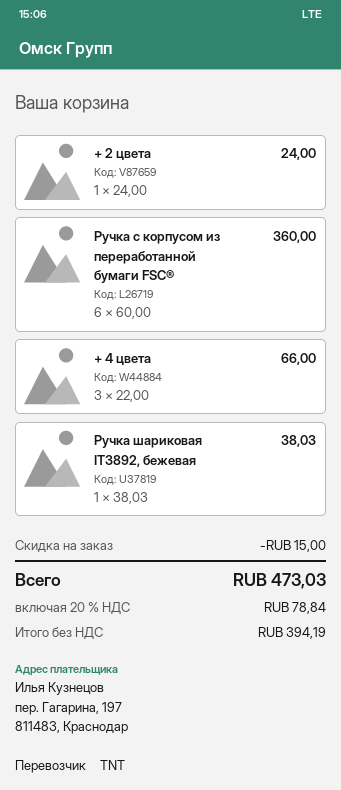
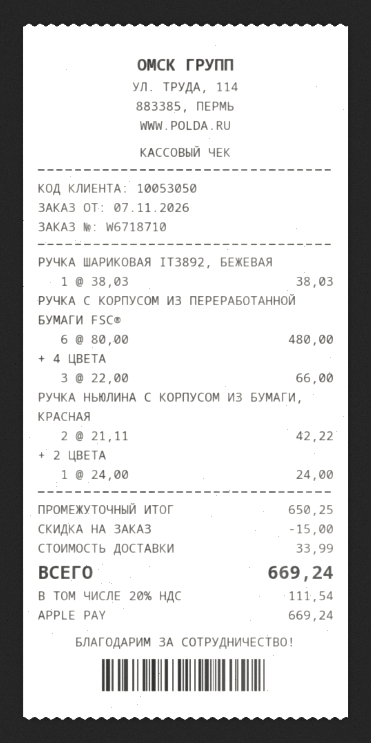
Ручка с корпусом из переработанной бумаги FSC®: 6 x 60.00 = 360.00 -> 6 x 80.00 = 480.00
РУЧКА НЬЮЛИНА С КОРПУСОМ ИЗ БУМАГИ, КРАСНАЯ: none -> 2 x 21.11 = 42.22
shipping: none -> 33.99
tax: 20% = 78.84 -> 20% = 111.54
total: 473.03 -> 669.24

